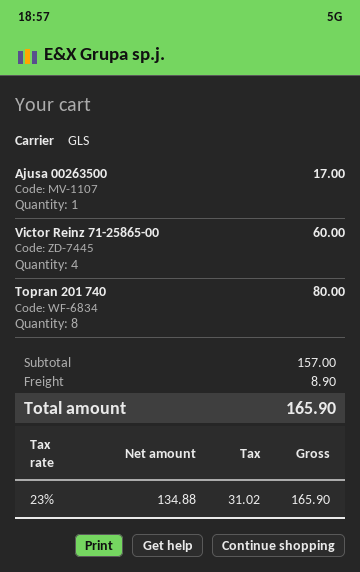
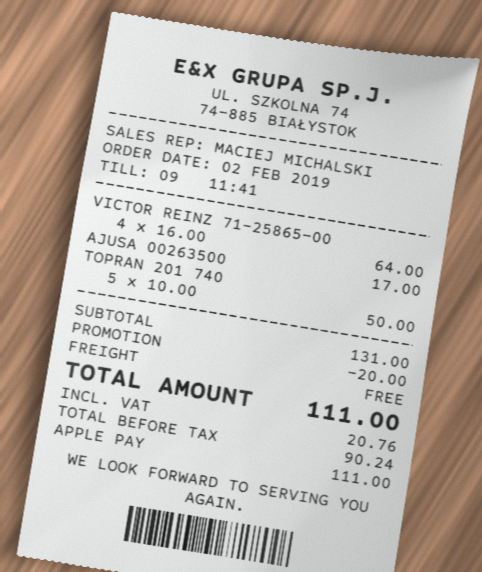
Victor Reinz 71-25865-00: 4 for 60.00 -> 4 for 64.00
Topran 201 740: 8 for 80.00 -> 5 for 50.00
subtotal: 157.00 -> 131.00
discount: none -> 20.00
shipping: 8.90 -> 0.00
net: 134.88 -> 90.24
tax: 31.02 -> 20.76
total: 165.90 -> 111.00

